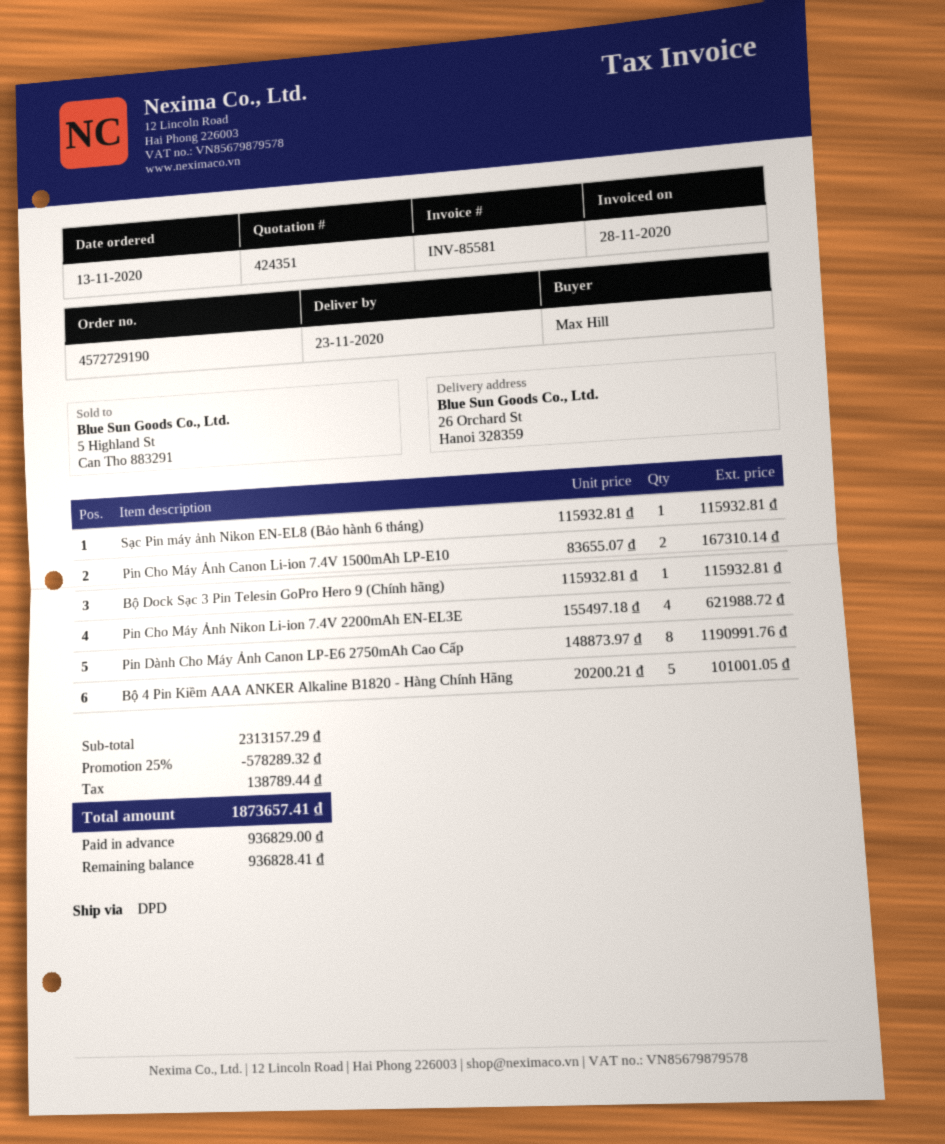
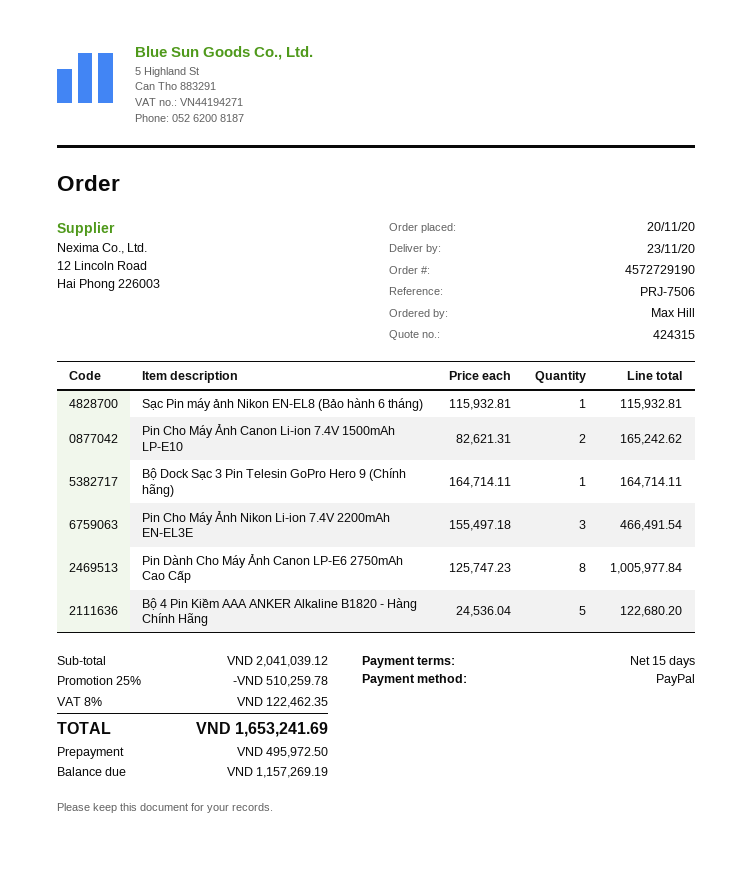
quote number: 424351 -> 424315
order date: 2020-11-13 -> 2020-11-20
Pin Cho Máy Ảnh Canon Li-ion 7.4V 1500mAh LP-E10: 2 x 83655.07 = 167310.14 -> 2 x 82621.31 = 165242.62
Bộ Dock Sạc 3 Pin Telesin GoPro Hero 9 (Chính hãng): 1 x 115932.81 = 115932.81 -> 1 x 164714.11 = 164714.11
Pin Cho Máy Ảnh Nikon Li-ion 7.4V 2200mAh EN-EL3E: 4 x 155497.18 = 621988.72 -> 3 x 155497.18 = 466491.54
Pin Dành Cho Máy Ảnh Canon LP-E6 2750mAh Cao Cấp: 8 x 148873.97 = 1190991.76 -> 8 x 125747.23 = 1005977.84
Bộ 4 Pin Kiềm AAA ANKER Alkaline B1820 - Hàng Chính Hãng: 5 x 20200.21 = 101001.05 -> 5 x 24536.04 = 122680.20
subtotal: 2313157.29 -> 2041039.12
discount: 25% = 578289.32 -> 25% = 510259.78
tax: 138789.44 -> 122462.35
total: 1873657.41 -> 1653241.69
deposit: 936829.00 -> 495972.50
balance: 936828.41 -> 1157269.19

